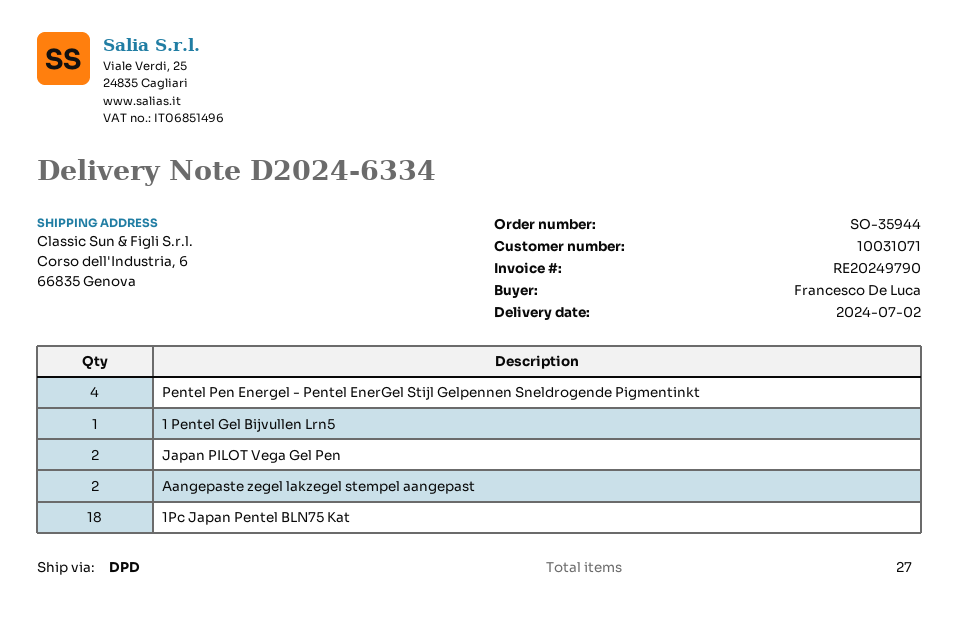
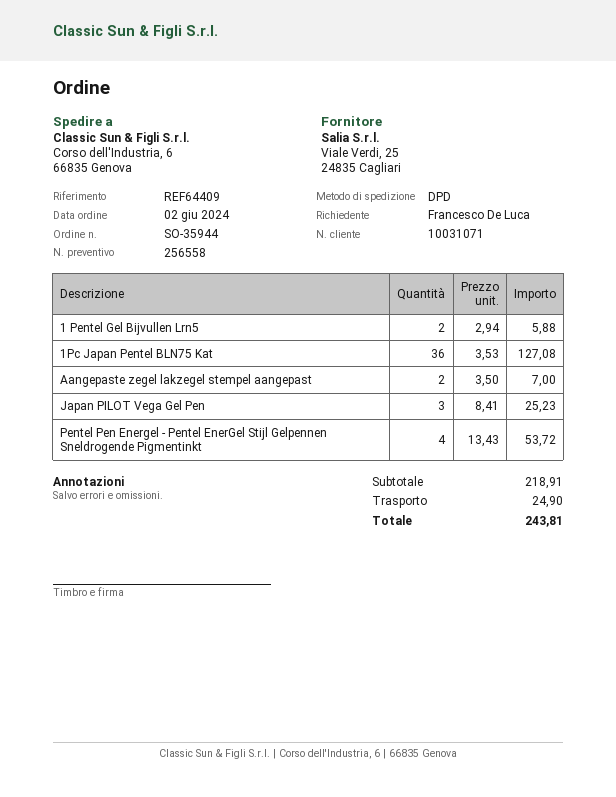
1 Pentel Gel Bijvullen Lrn5: 1 -> 2
Japan PILOT Vega Gel Pen: 2 -> 3
1Pc Japan Pentel BLN75 Kat: 18 -> 36

